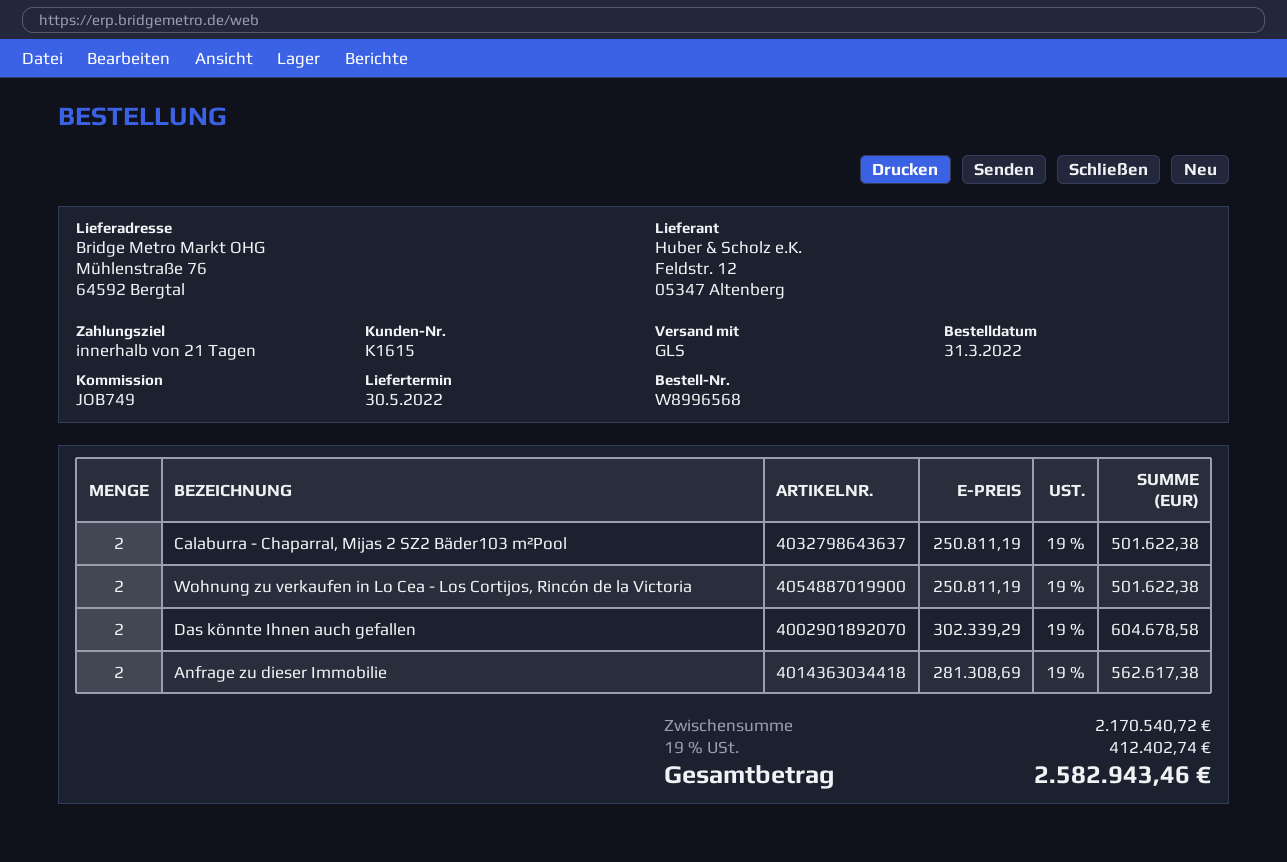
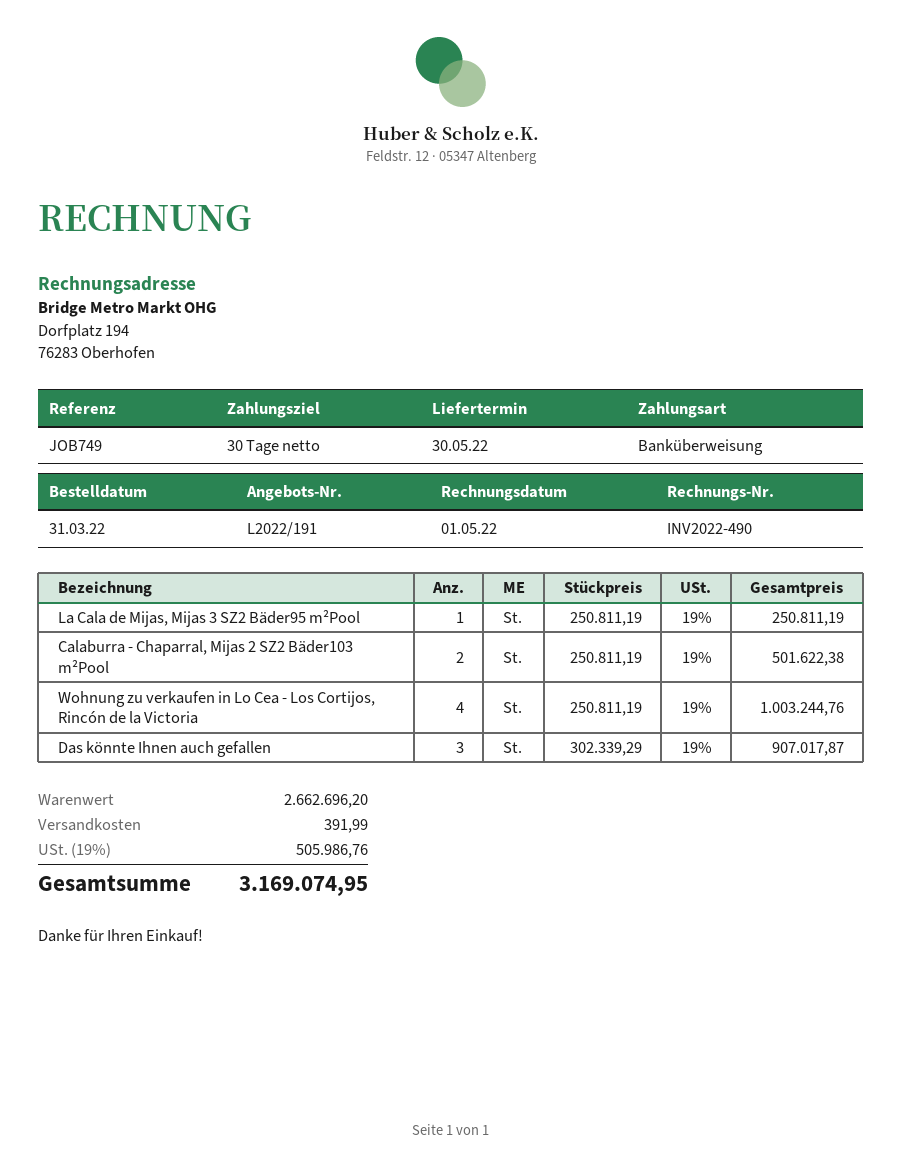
payment terms: 21 days -> 30 days
Wohnung zu verkaufen in Lo Cea - Los Cortijos, Rincón de la Victoria: 2 x 250811.19 = 501622.38 -> 4 x 250811.19 = 1003244.76
Das könnte Ihnen auch gefallen: 2 x 302339.29 = 604678.58 -> 3 x 302339.29 = 907017.87
Anfrage zu dieser Immobilie: 2 x 281308.69 = 562617.38 -> none
La Cala de Mijas, Mijas 3 SZ2 Bäder95 m²Pool: none -> 1 x 250811.19 = 250811.19
subtotal: 2170540.72 -> 2662696.20
shipping: none -> 391.99
tax: 19% = 412402.74 -> 19% = 505986.76
total: 2582943.46 -> 3169074.95

